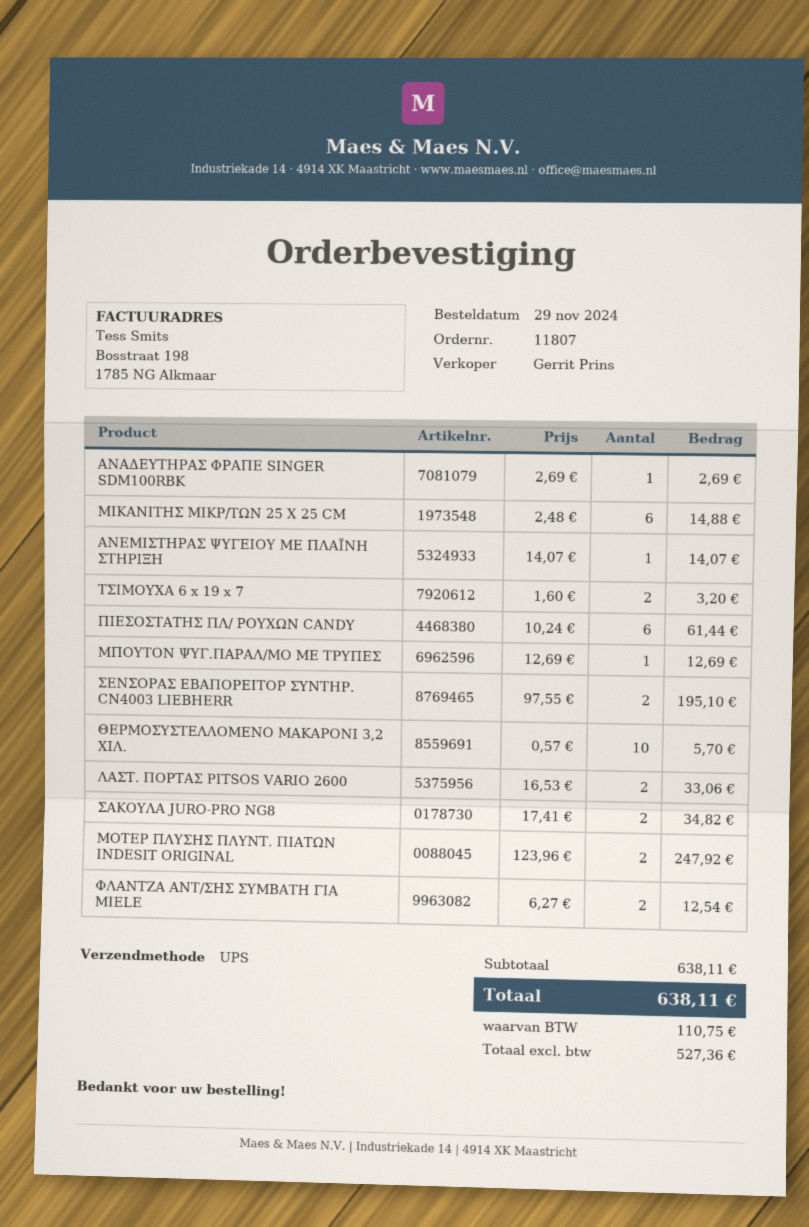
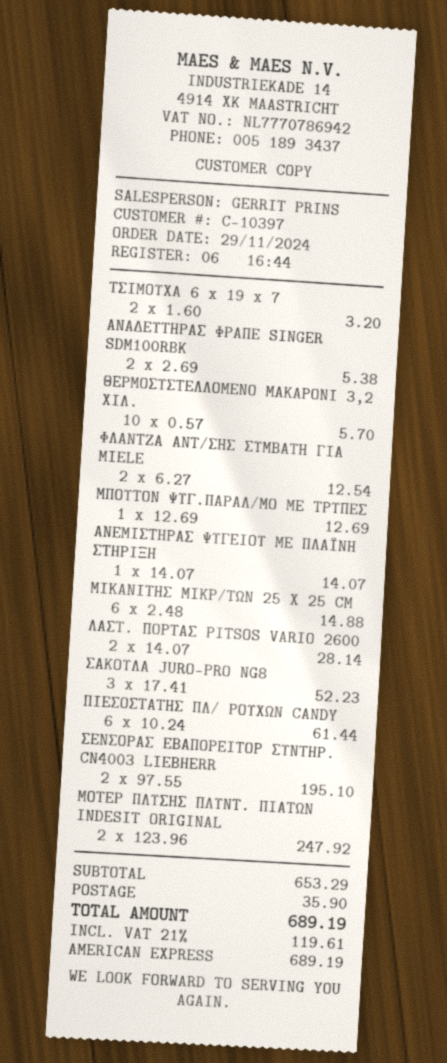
ΑΝΑΔΕΥΤΗΡΑΣ ΦΡΑΠΕ SINGER SDM100RBK: 1 x 2.69 = 2.69 -> 2 x 2.69 = 5.38
ΛΑΣΤ. ΠΟΡΤΑΣ PITSOS VARIO 2600: 2 x 16.53 = 33.06 -> 2 x 14.07 = 28.14
ΣΑΚΟΥΛΑ JURO-PRO NG8: 2 x 17.41 = 34.82 -> 3 x 17.41 = 52.23
subtotal: 638.11 -> 653.29
shipping: none -> 35.90
tax: 110.75 -> 119.61
total: 638.11 -> 689.19

